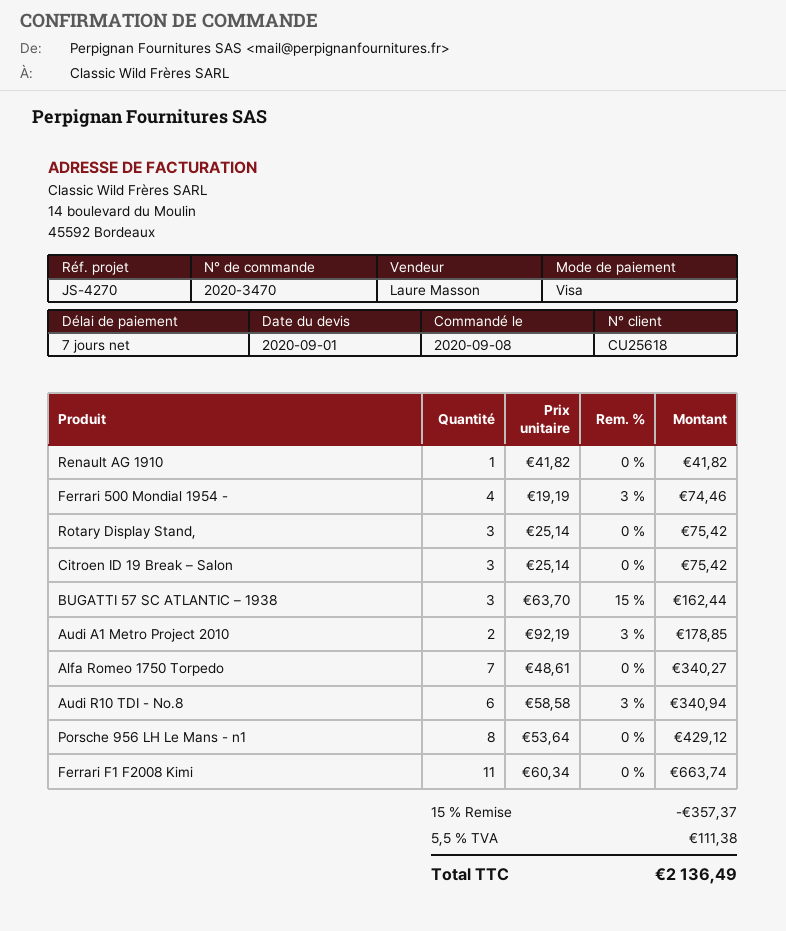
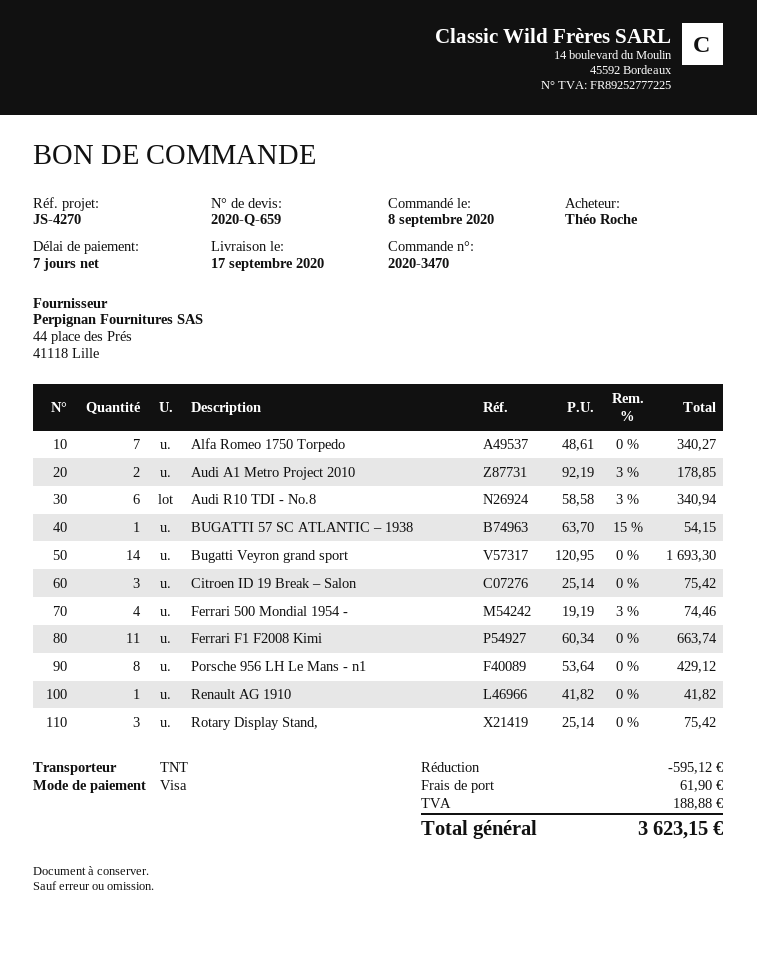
BUGATTI 57 SC ATLANTIC – 1938: 3 x 63.70 - 15% = 162.44 -> 1 x 63.70 - 15% = 54.15
Bugatti Veyron grand sport: none -> 14 x 120.95 = 1693.30
discount: 357.37 -> 595.12
shipping: none -> 61.90
tax: 111.38 -> 188.88
total: 2136.49 -> 3623.15

